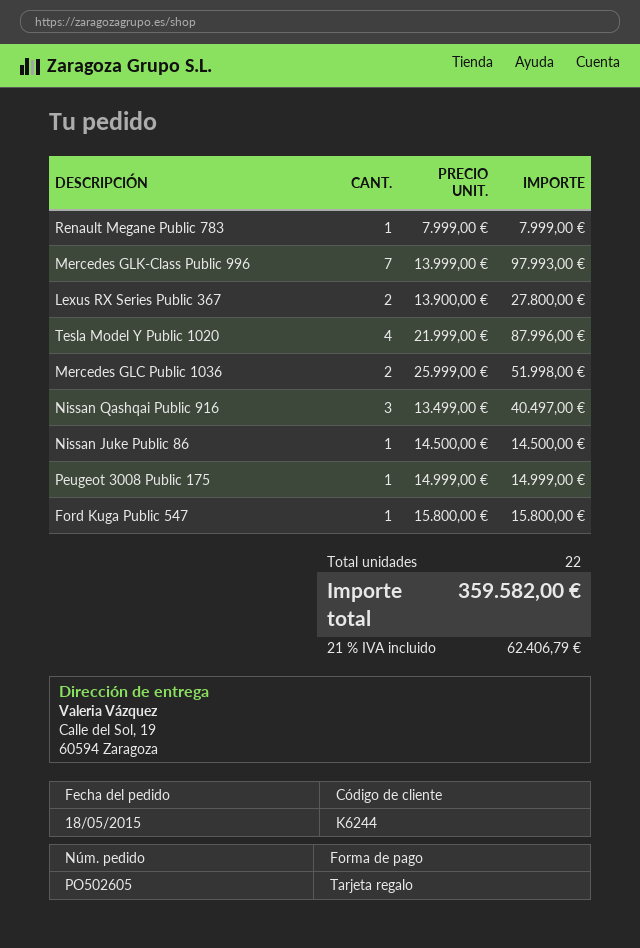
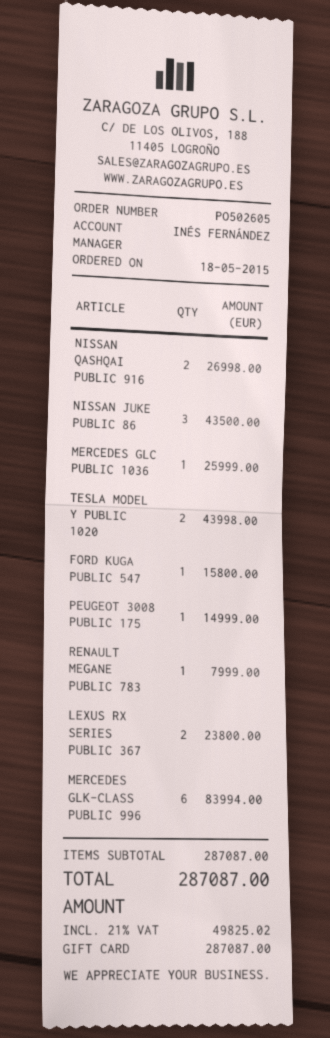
Mercedes GLK-Class Public 996: 7 for 97993.00 -> 6 for 83994.00
Lexus RX Series Public 367: 2 for 27800.00 -> 2 for 23800.00
Tesla Model Y Public 1020: 4 for 87996.00 -> 2 for 43998.00
Mercedes GLC Public 1036: 2 for 51998.00 -> 1 for 25999.00
Nissan Qashqai Public 916: 3 for 40497.00 -> 2 for 26998.00
Nissan Juke Public 86: 1 for 14500.00 -> 3 for 43500.00
tax: 21% = 62406.79 -> 21% = 49825.02
total: 359582.00 -> 287087.00

